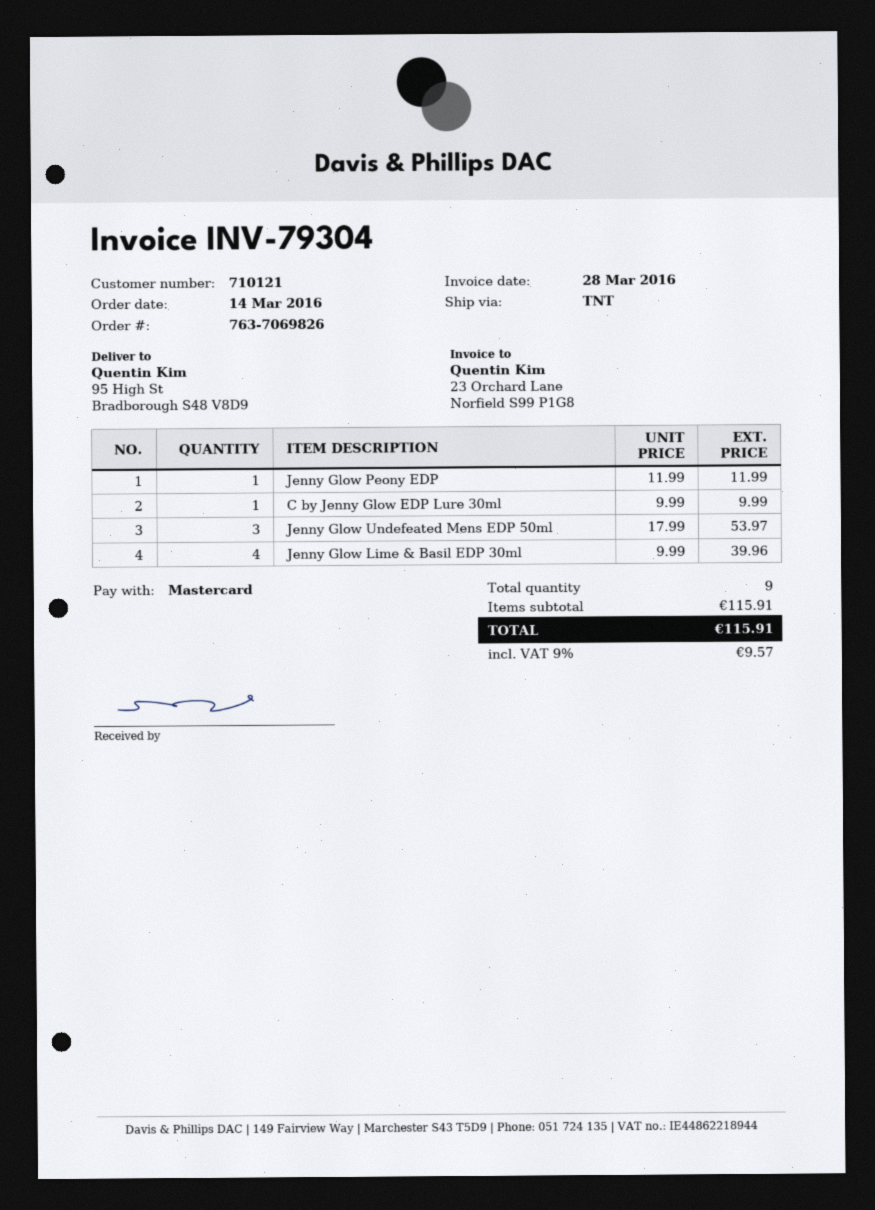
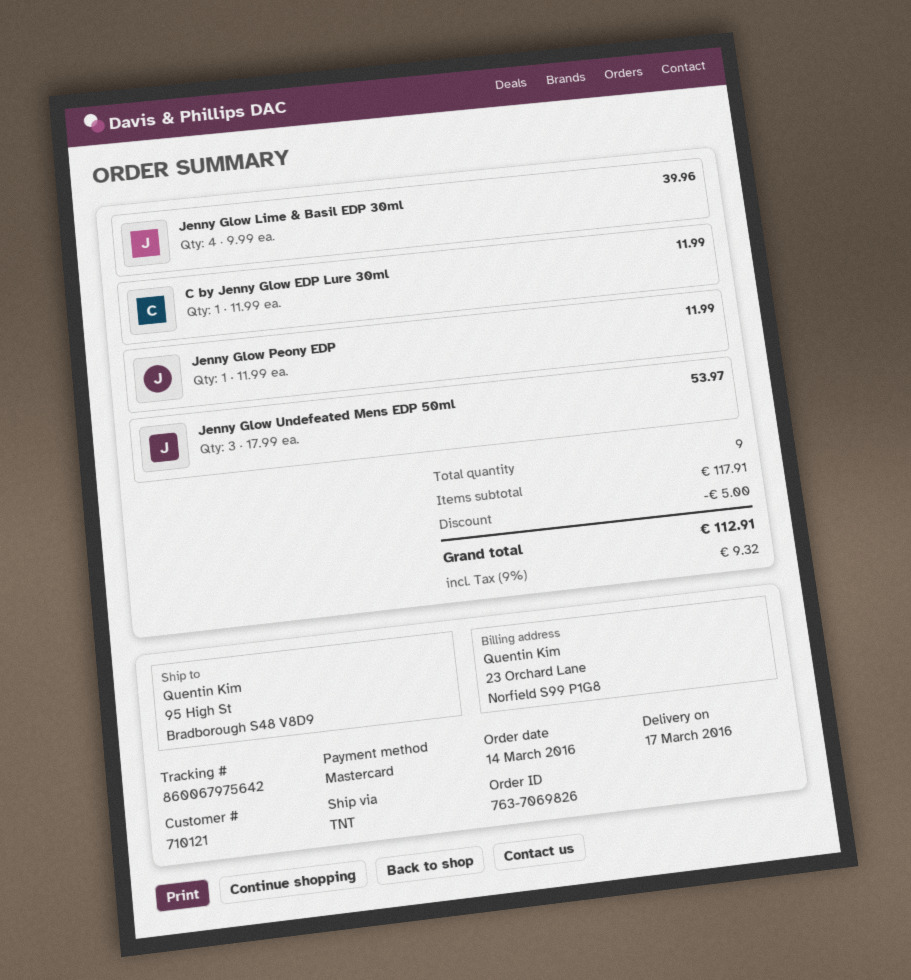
C by Jenny Glow EDP Lure 30ml: 1 x 9.99 = 9.99 -> 1 x 11.99 = 11.99
subtotal: 115.91 -> 117.91
discount: none -> 5.00
tax: 9% = 9.57 -> 9% = 9.32
total: 115.91 -> 112.91

